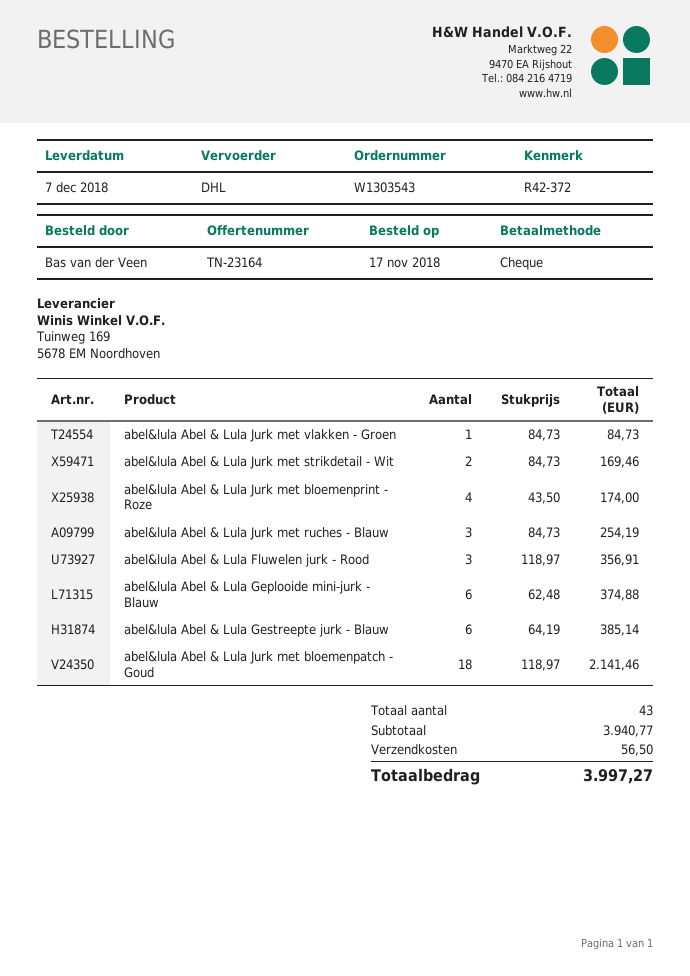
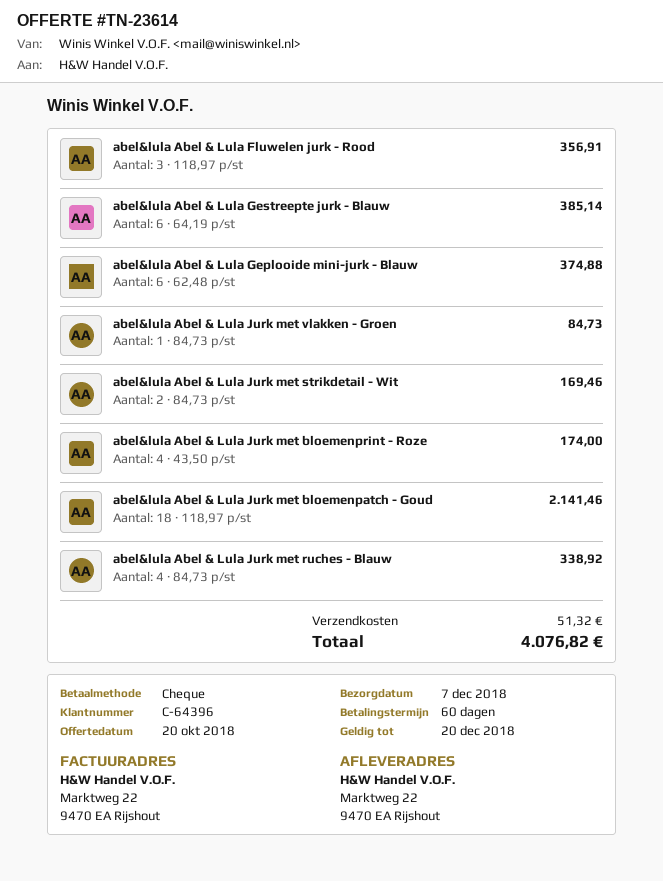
quote number: TN-23164 -> TN-23614
abel&lula Abel & Lula Jurk met ruches - Blauw: 3 x 84.73 = 254.19 -> 4 x 84.73 = 338.92
shipping: 56.50 -> 51.32
total: 3997.27 -> 4076.82

